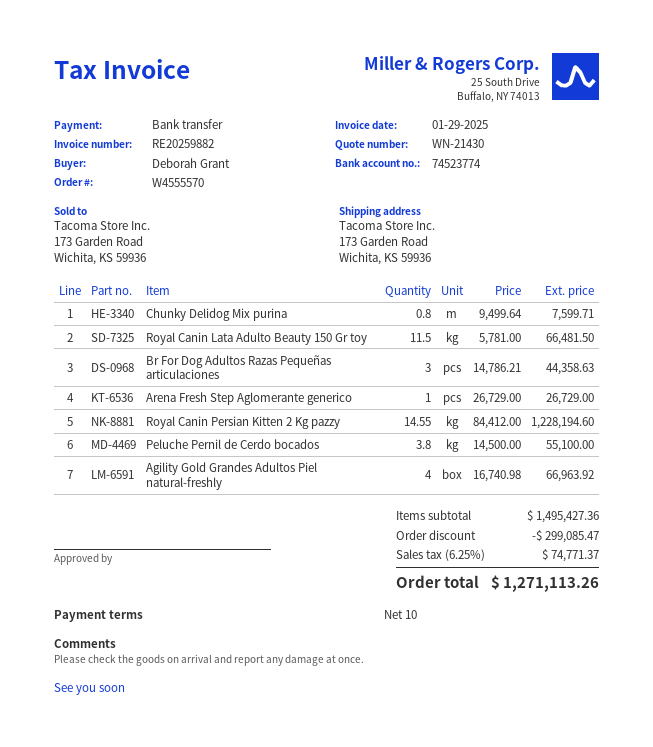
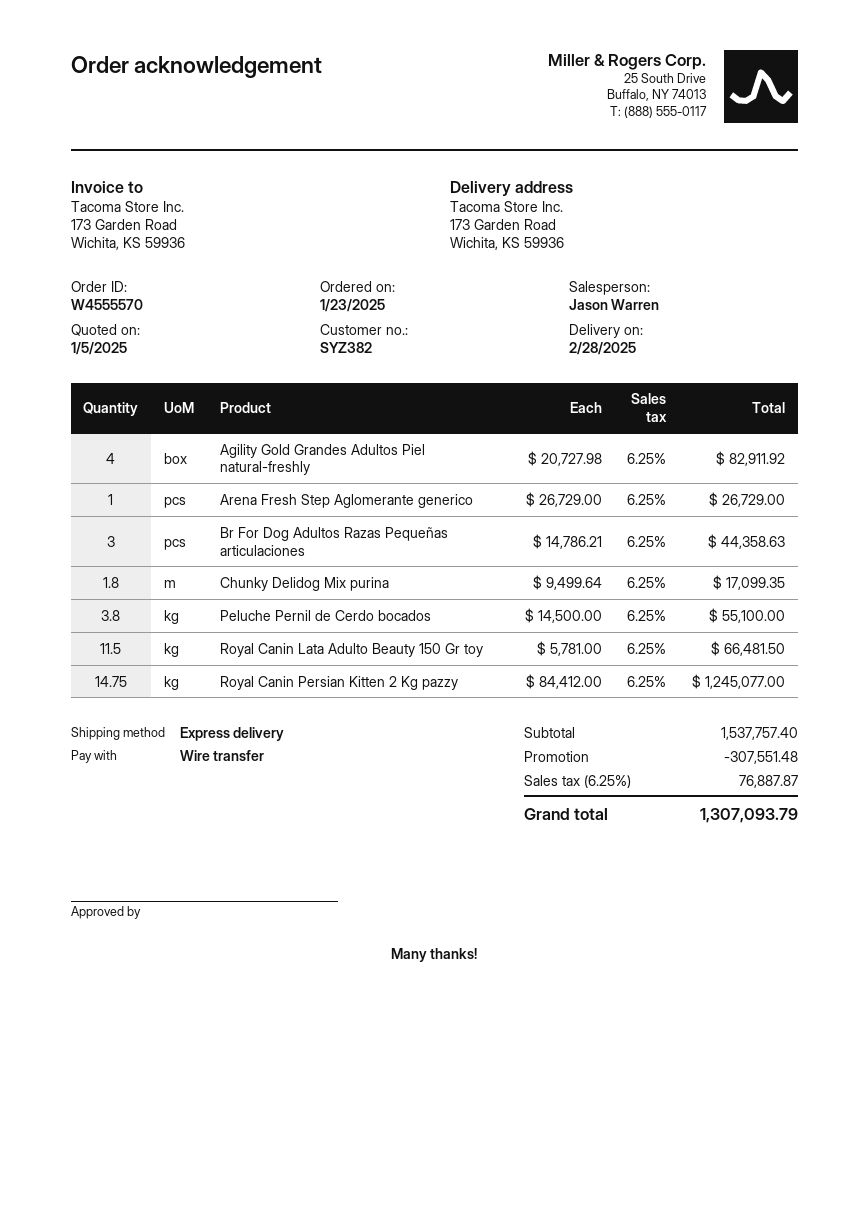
Chunky Delidog Mix purina: 0.8 x 9499.64 = 7599.71 -> 1.8 x 9499.64 = 17099.35
Royal Canin Persian Kitten 2 Kg pazzy: 14.55 x 84412.00 = 1228194.60 -> 14.75 x 84412.00 = 1245077.00
Agility Gold Grandes Adultos Piel natural-freshly: 4 x 16740.98 = 66963.92 -> 4 x 20727.98 = 82911.92
subtotal: 1495427.36 -> 1537757.40
discount: 299085.47 -> 307551.48
tax: 6.25% = 74771.37 -> 6.25% = 76887.87
total: 1271113.26 -> 1307093.79

